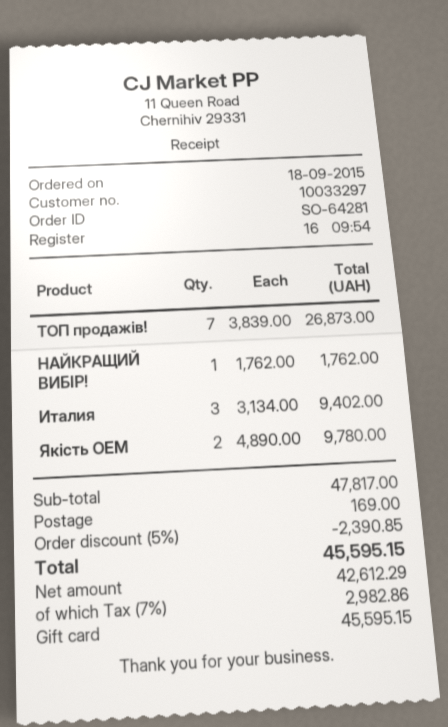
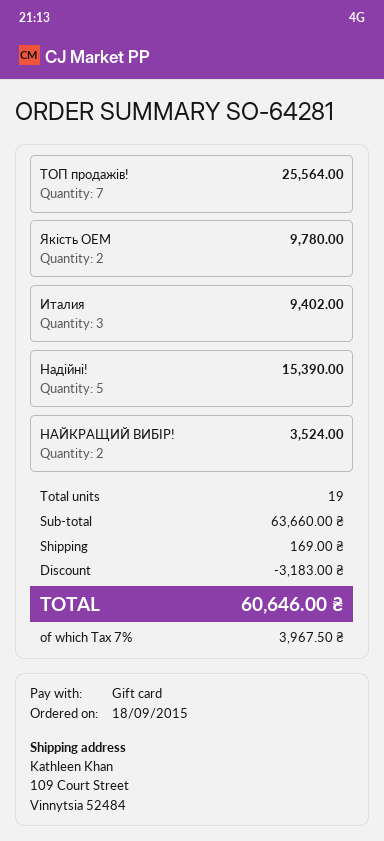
ТОП продажів!: 7 for 26873.00 -> 7 for 25564.00
НАЙКРАЩИЙ ВИБІР!: 1 for 1762.00 -> 2 for 3524.00
Надійні!: none -> 5 for 15390.00
subtotal: 47817.00 -> 63660.00
discount: 2390.85 -> 3183.00
tax: 7% = 2982.86 -> 7% = 3967.50
total: 45595.15 -> 60646.00

